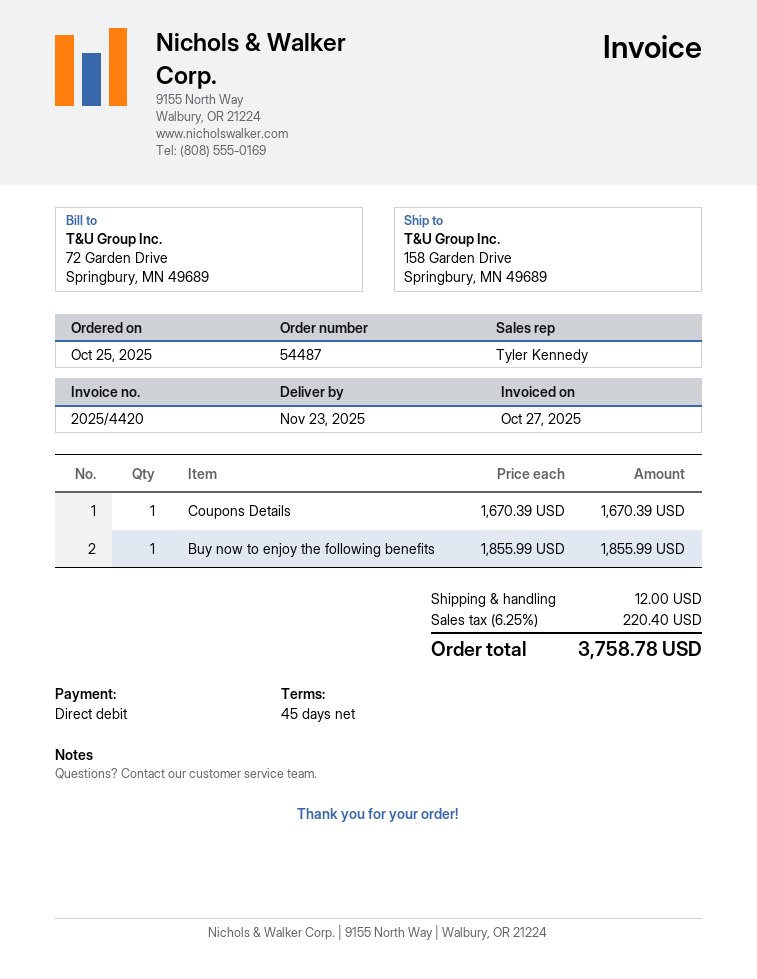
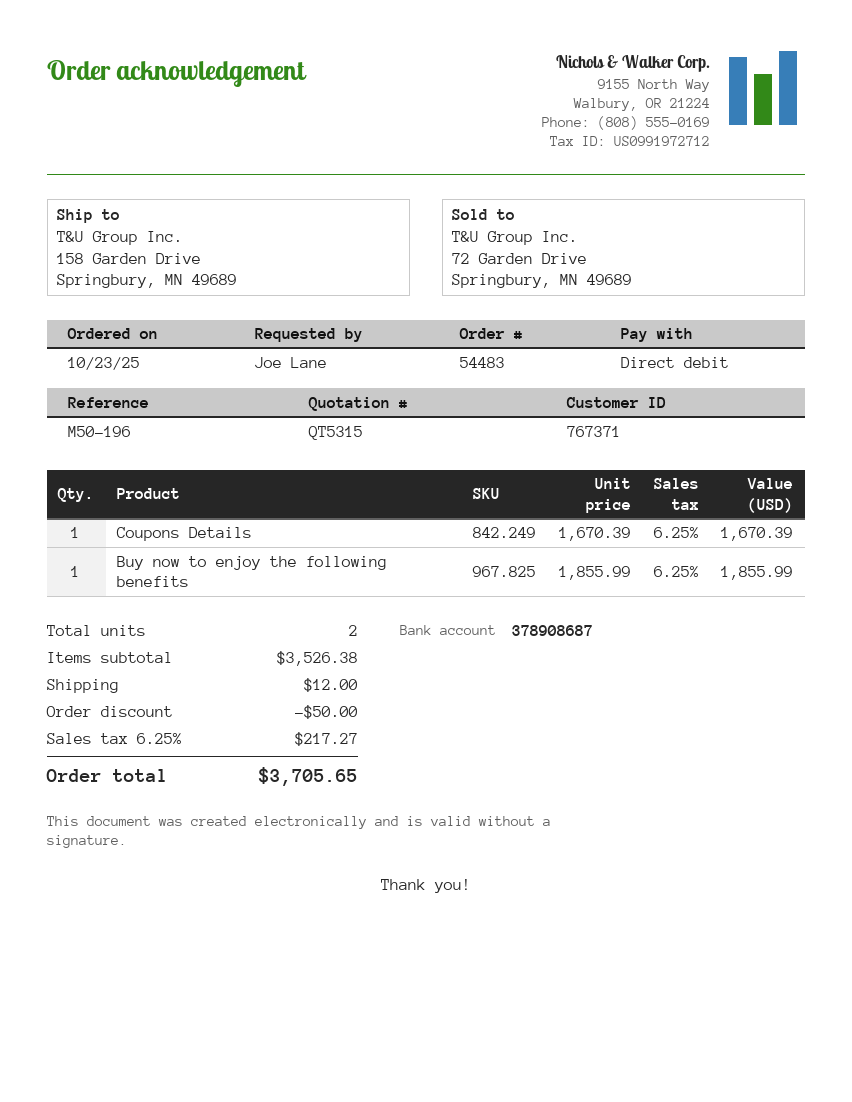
order number: 54487 -> 54483
order date: 2025-10-25 -> 2025-10-23
discount: none -> 50.00
tax: 6.25% = 220.40 -> 6.25% = 217.27
total: 3758.78 -> 3705.65

